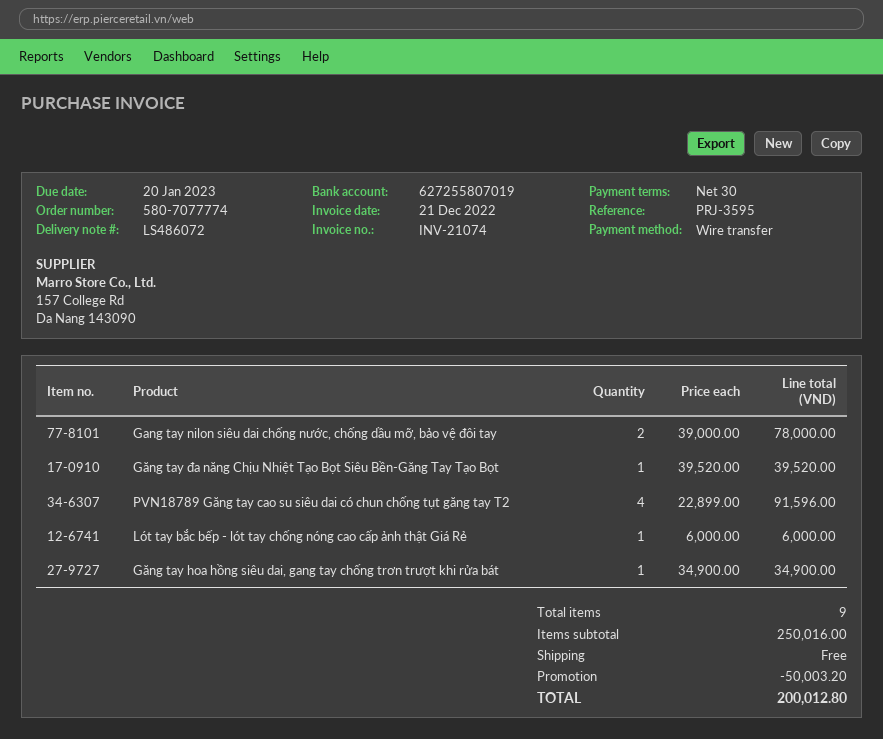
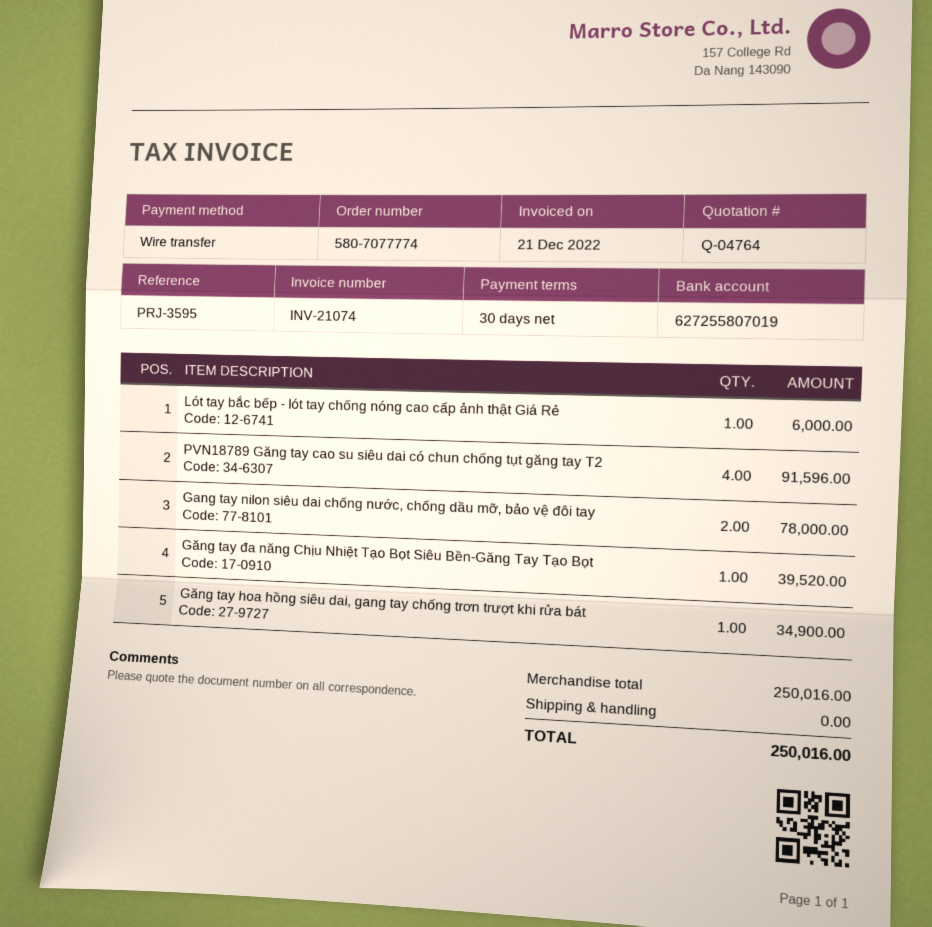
discount: 50003.20 -> none
total: 200012.80 -> 250016.00

